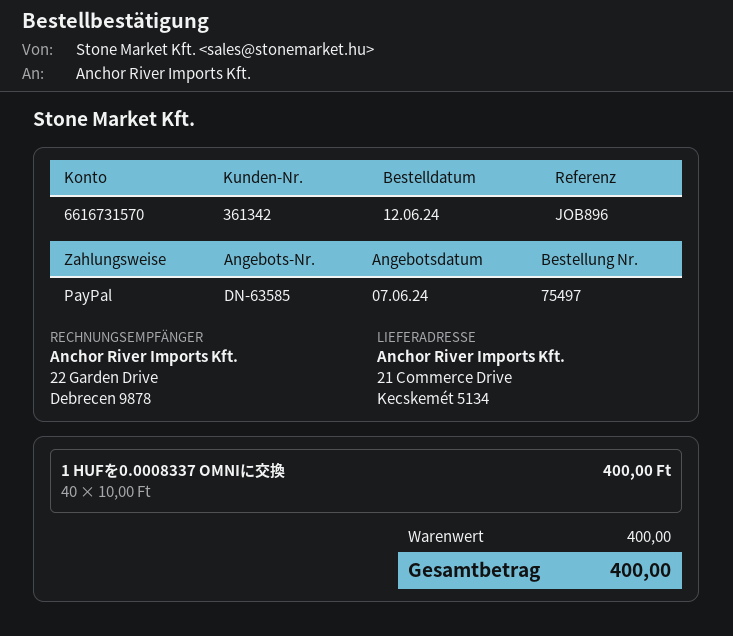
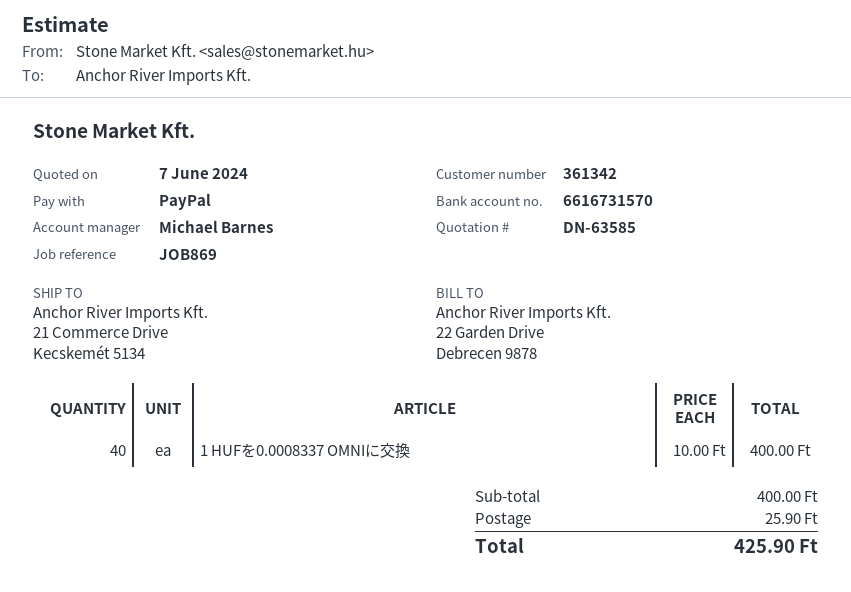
reference: JOB896 -> JOB869
shipping: none -> 25.90
total: 400.00 -> 425.90

